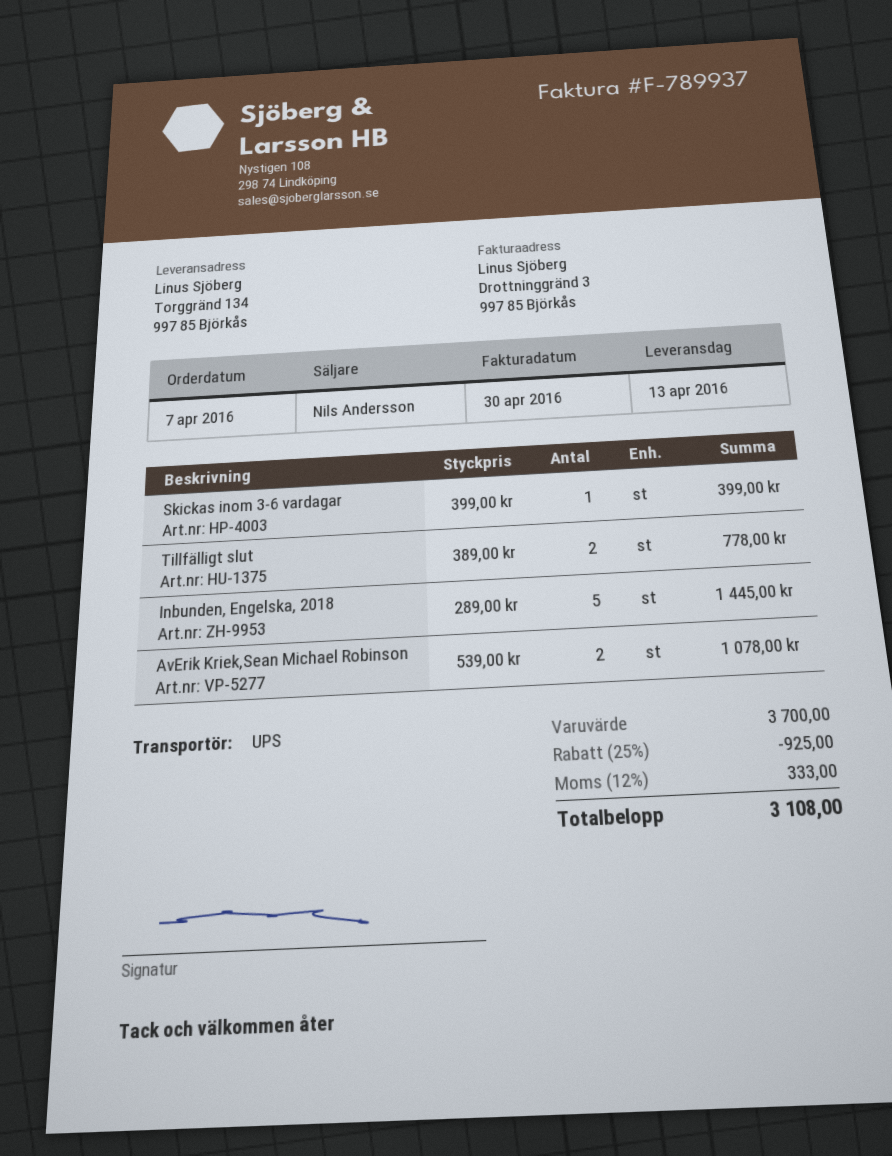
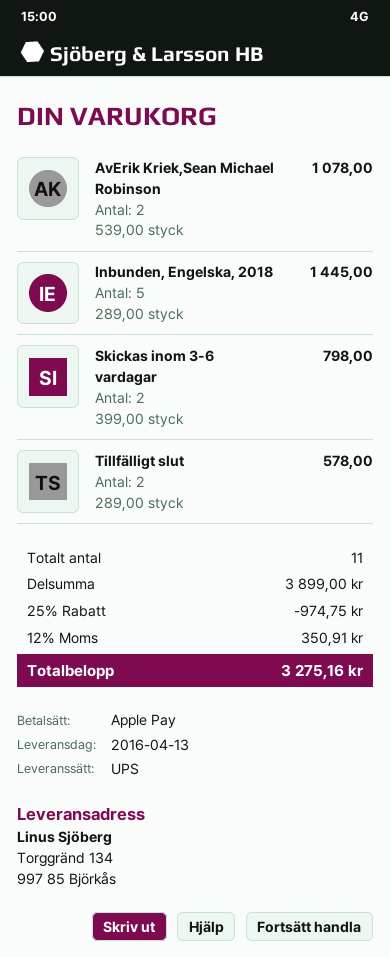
Skickas inom 3-6 vardagar: 1 x 399.00 = 399.00 -> 2 x 399.00 = 798.00
Tillfälligt slut: 2 x 389.00 = 778.00 -> 2 x 289.00 = 578.00
subtotal: 3700.00 -> 3899.00
discount: 25% = 925.00 -> 25% = 974.75
tax: 12% = 333.00 -> 12% = 350.91
total: 3108.00 -> 3275.16

